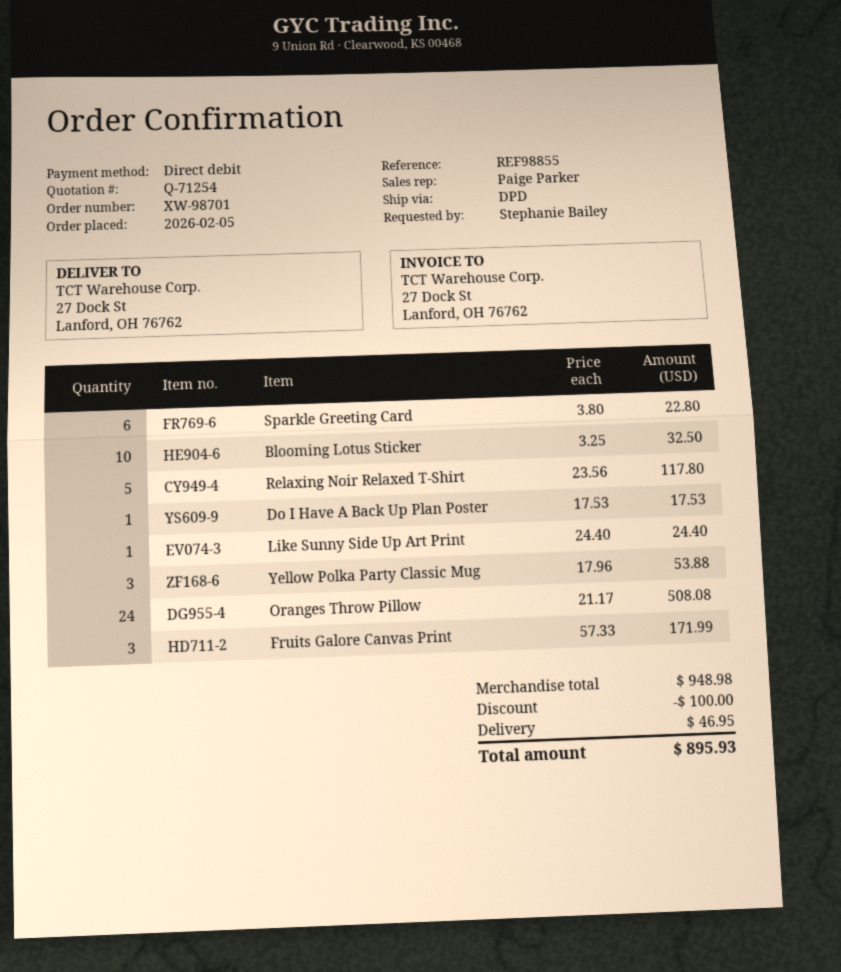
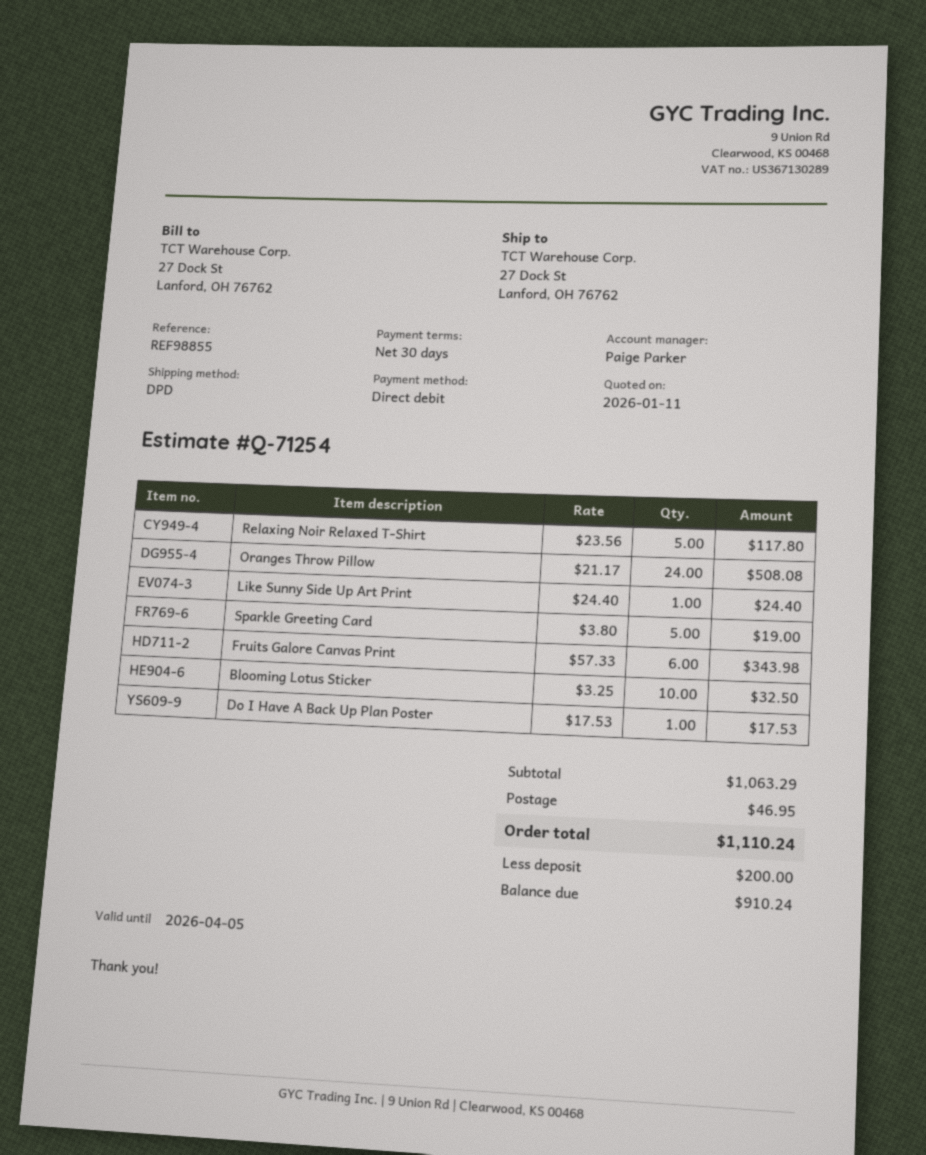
Sparkle Greeting Card: 6 x 3.80 = 22.80 -> 5 x 3.80 = 19.00
Yellow Polka Party Classic Mug: 3 x 17.96 = 53.88 -> none
Fruits Galore Canvas Print: 3 x 57.33 = 171.99 -> 6 x 57.33 = 343.98
subtotal: 948.98 -> 1063.29
discount: 100.00 -> none
total: 895.93 -> 1110.24

